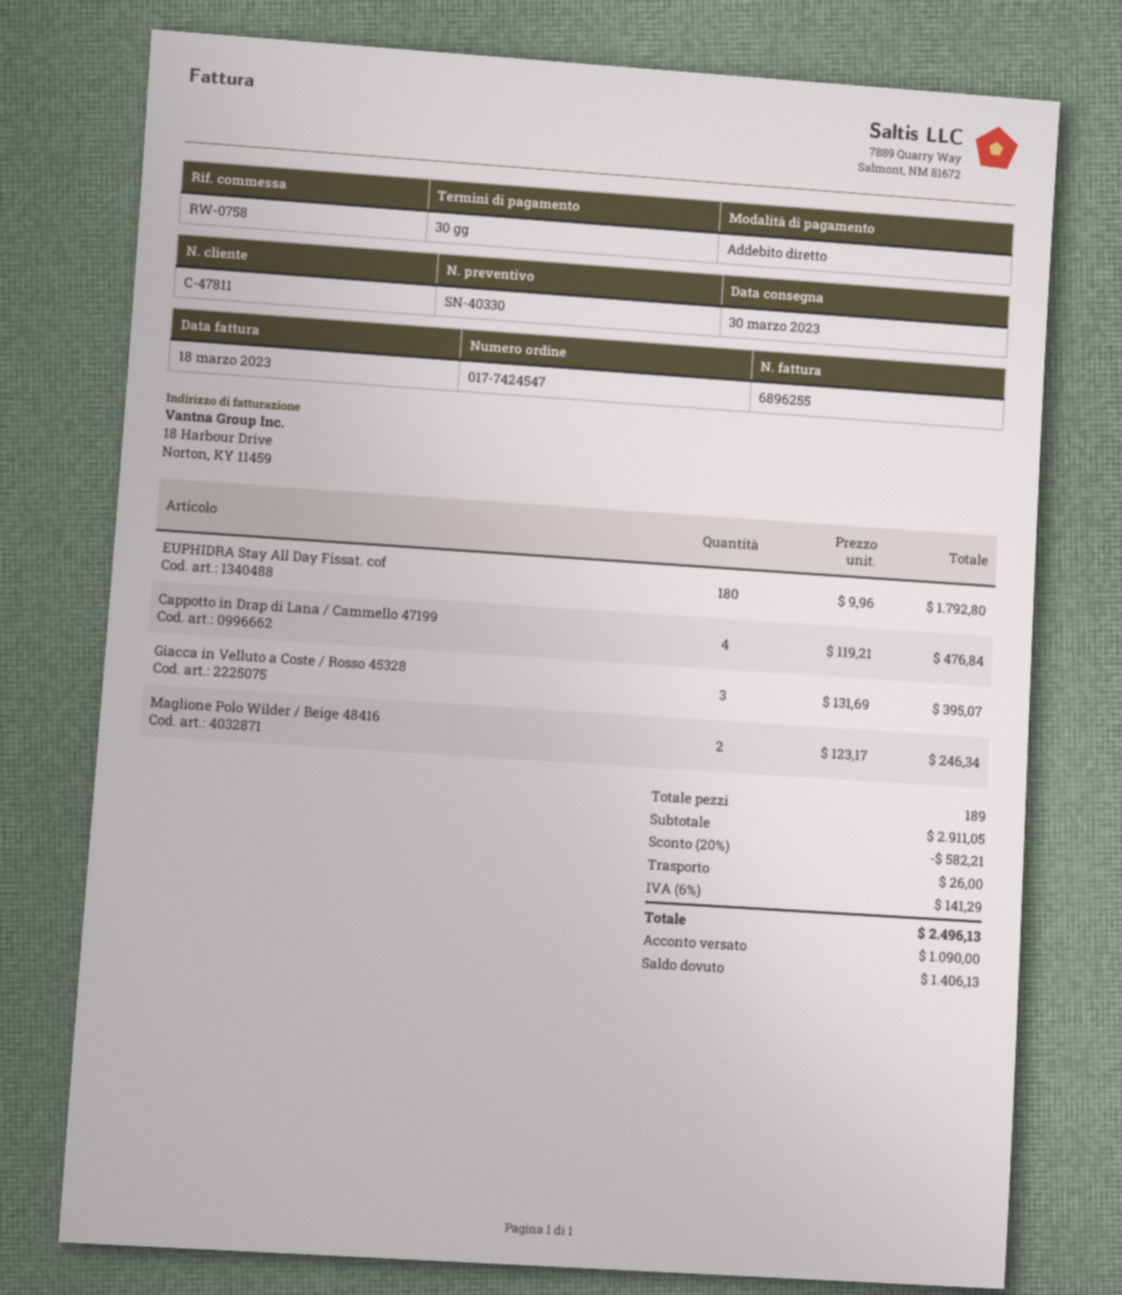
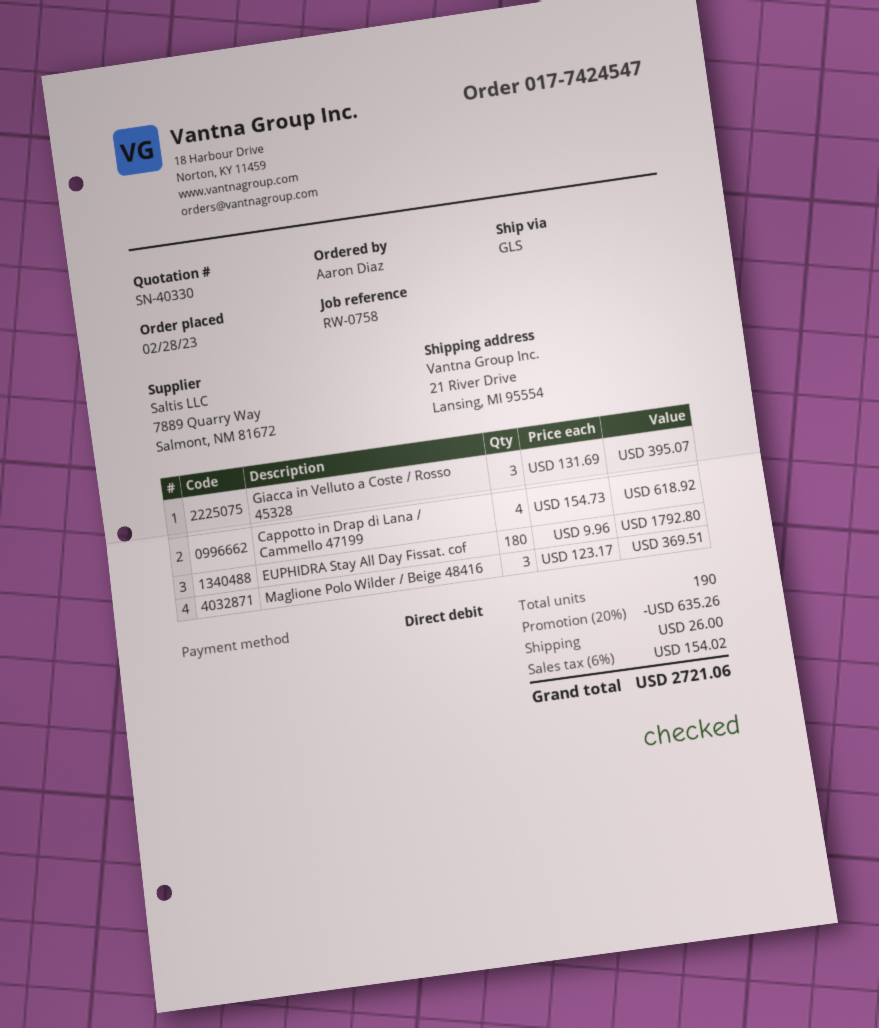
Cappotto in Drap di Lana / Cammello 47199: 4 x 119.21 = 476.84 -> 4 x 154.73 = 618.92
Maglione Polo Wilder / Beige 48416: 2 x 123.17 = 246.34 -> 3 x 123.17 = 369.51
total quantity: 189 -> 190
discount: 20% = 582.21 -> 20% = 635.26
tax: 6% = 141.29 -> 6% = 154.02
total: 2496.13 -> 2721.06

